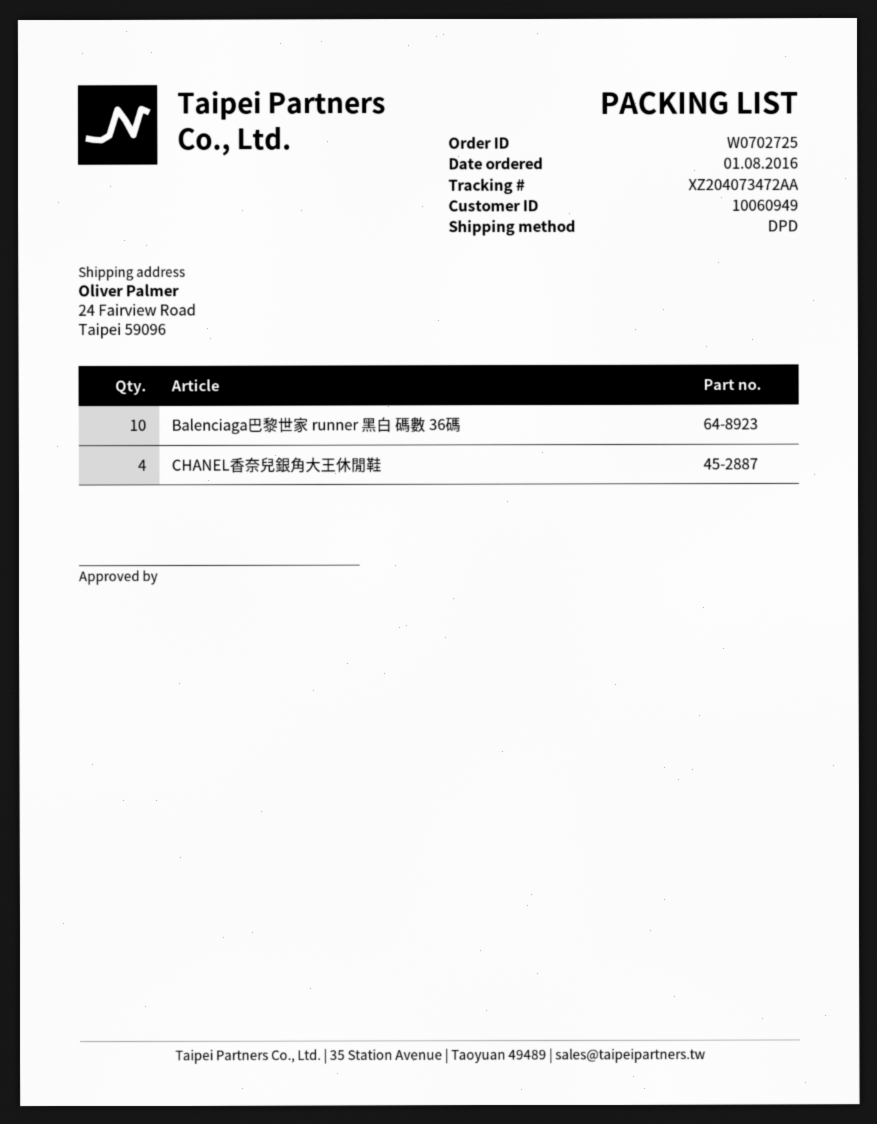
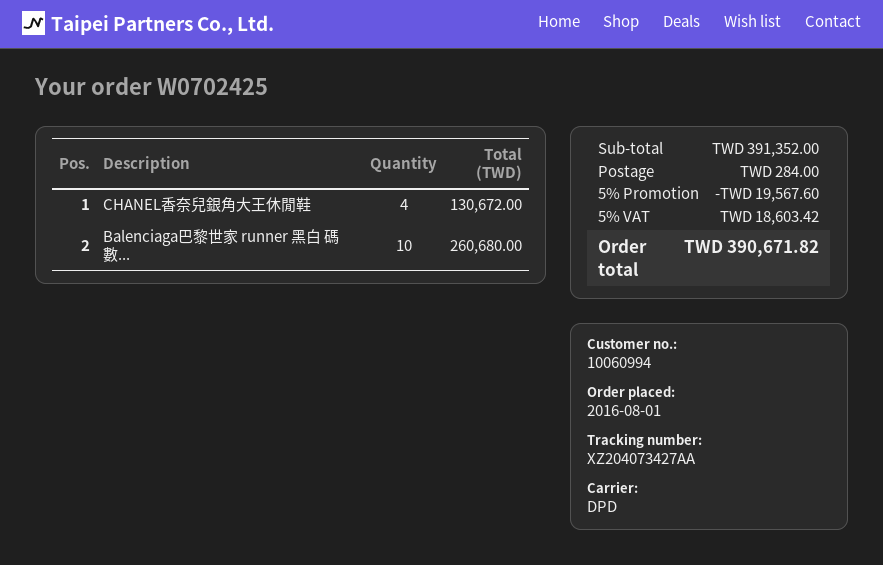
order number: W0702725 -> W0702425
customer number: 10060949 -> 10060994
tracking number: XZ204073472AA -> XZ204073427AA

